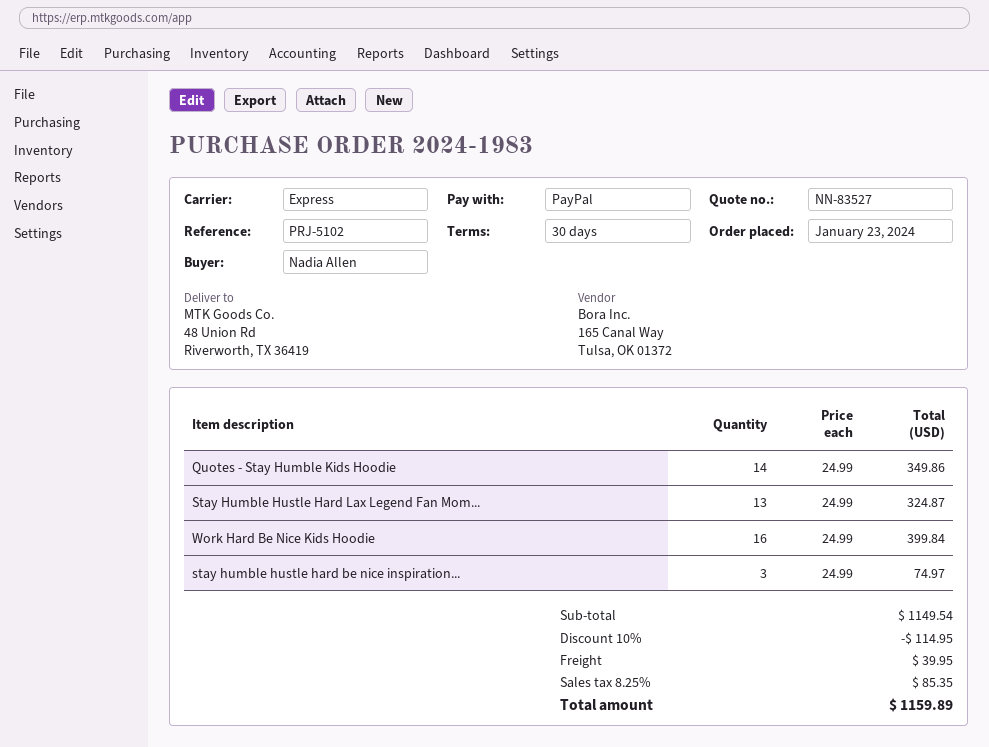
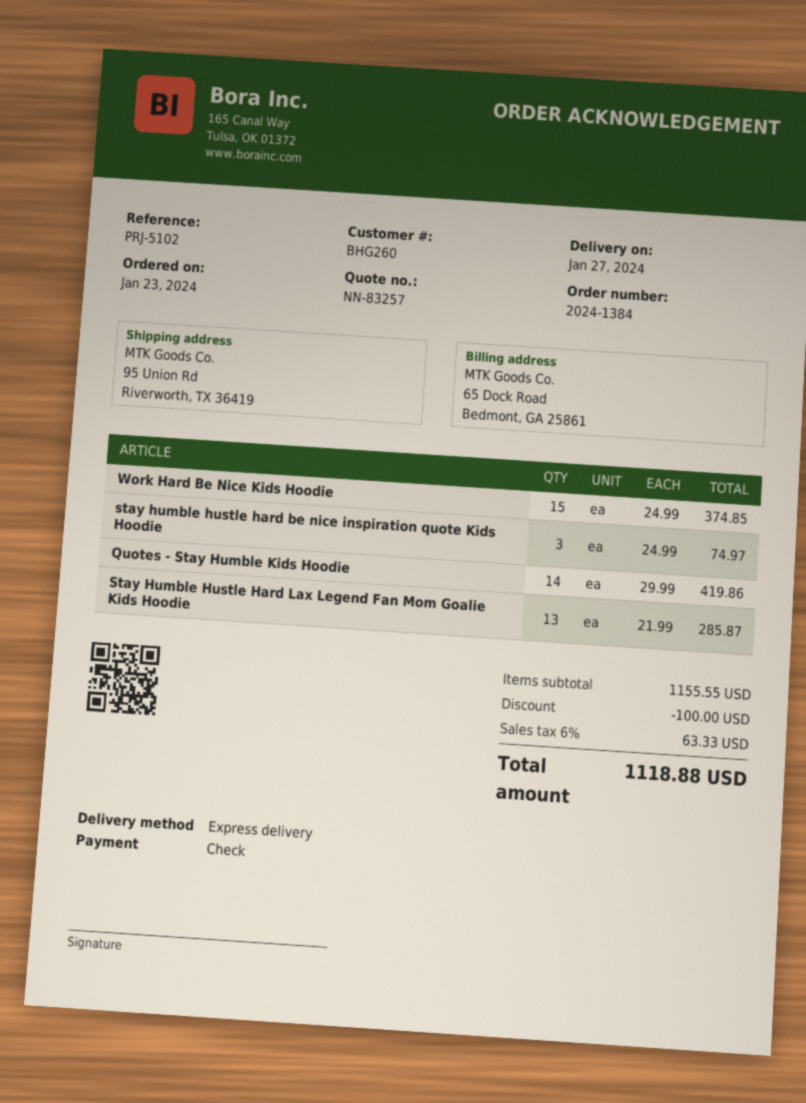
quote number: NN-83527 -> NN-83257
order number: 2024-1983 -> 2024-1384
payment method: PayPal -> cheque
ship to: 48 Union Rd, Riverworth, TX 36419 -> 95 Union Rd, Riverworth, TX 36419
Quotes - Stay Humble Kids Hoodie: 14 x 24.99 = 349.86 -> 14 x 29.99 = 419.86
Stay Humble Hustle Hard Lax Legend Fan Mom...: 13 x 24.99 = 324.87 -> 13 x 21.99 = 285.87
Work Hard Be Nice Kids Hoodie: 16 x 24.99 = 399.84 -> 15 x 24.99 = 374.85
subtotal: 1149.54 -> 1155.55
discount: 114.95 -> 100.00
shipping: 39.95 -> none
tax: 8.25% = 85.35 -> 6% = 63.33
total: 1159.89 -> 1118.88

